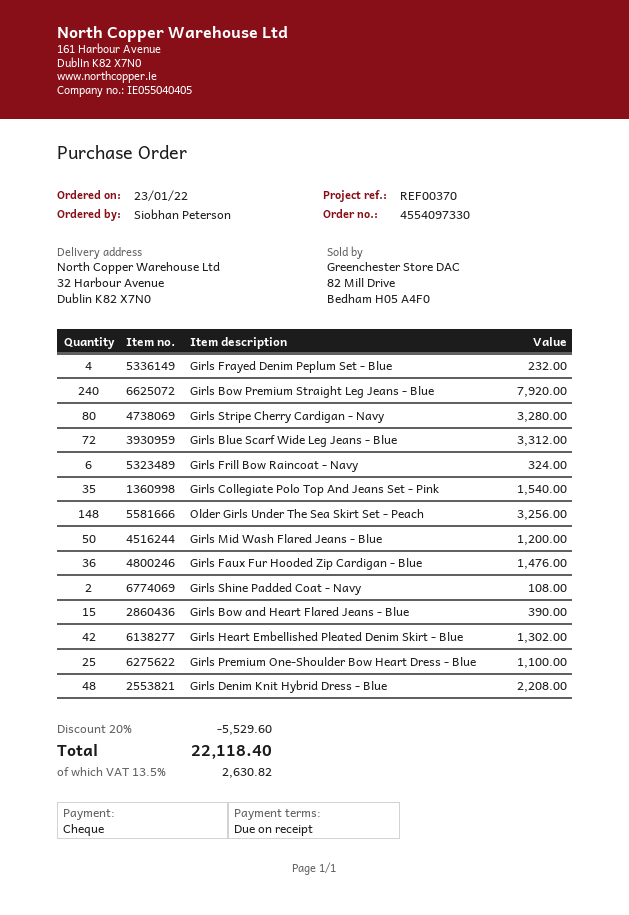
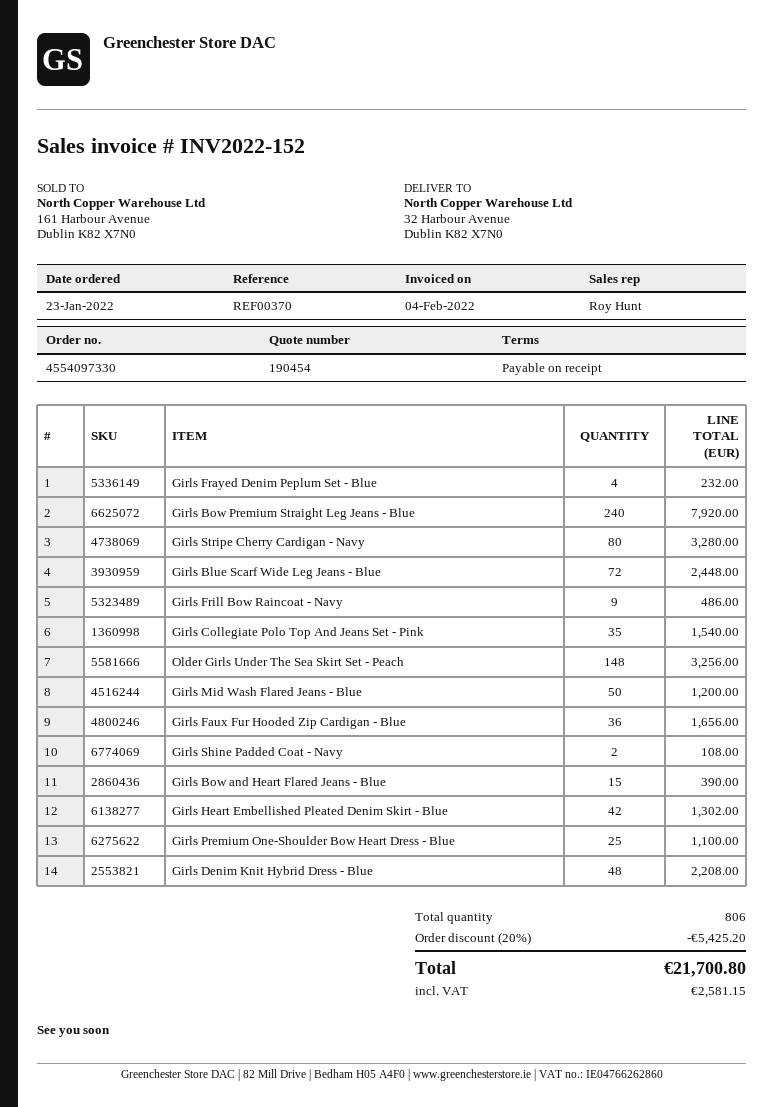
Girls Blue Scarf Wide Leg Jeans - Blue: 72 for 3312.00 -> 72 for 2448.00
Girls Frill Bow Raincoat - Navy: 6 for 324.00 -> 9 for 486.00
Girls Faux Fur Hooded Zip Cardigan - Blue: 36 for 1476.00 -> 36 for 1656.00
discount: 20% = 5529.60 -> 20% = 5425.20
tax: 2630.82 -> 2581.15
total: 22118.40 -> 21700.80

